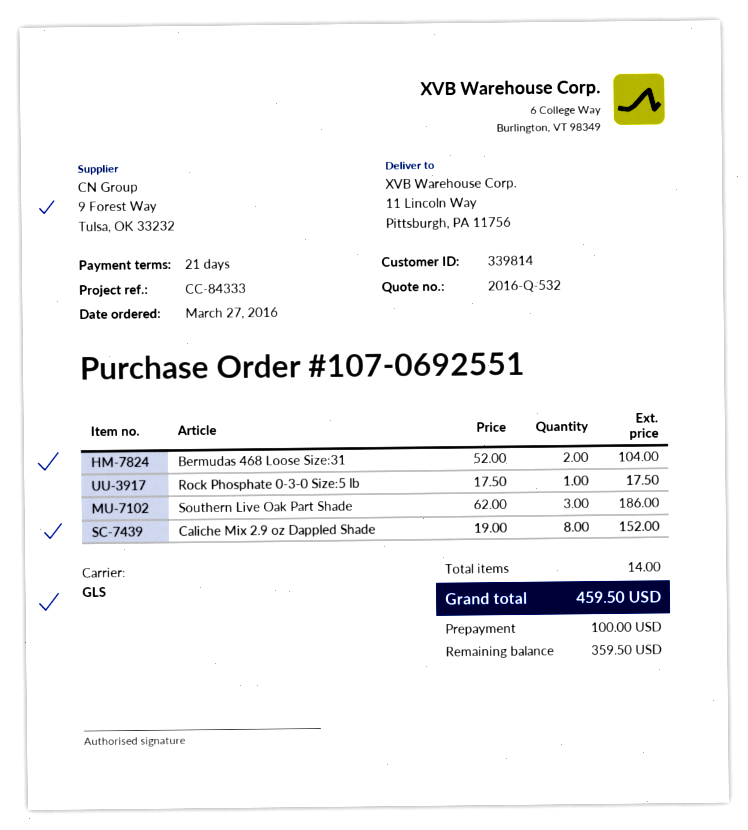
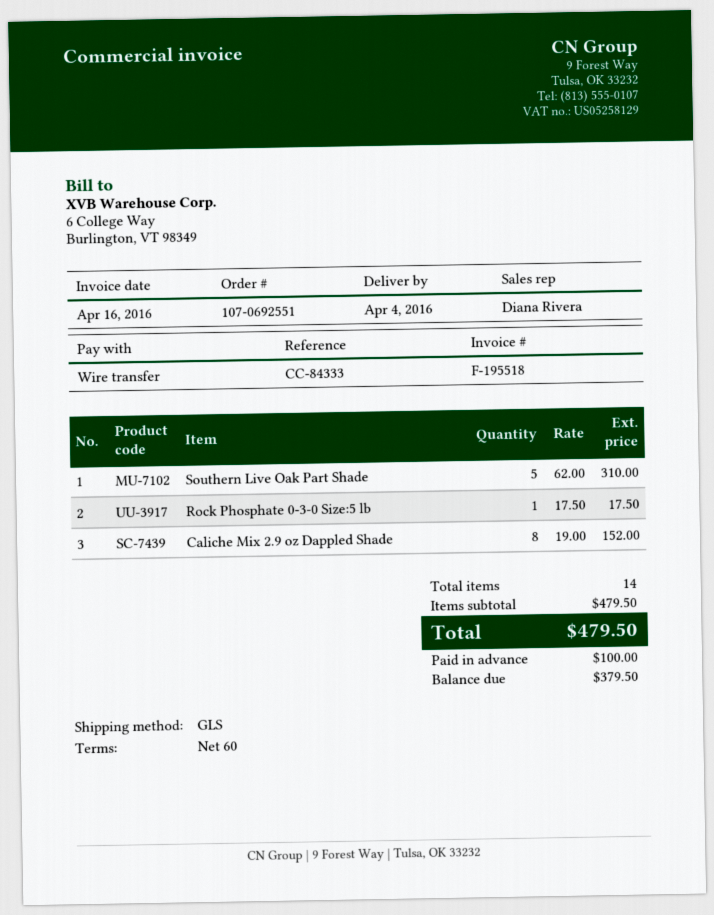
payment terms: 21 days -> 60 days
Bermudas 468 Loose Size:31: 2 x 52.00 = 104.00 -> none
Southern Live Oak Part Shade: 3 x 62.00 = 186.00 -> 5 x 62.00 = 310.00
total: 459.50 -> 479.50
balance: 359.50 -> 379.50

